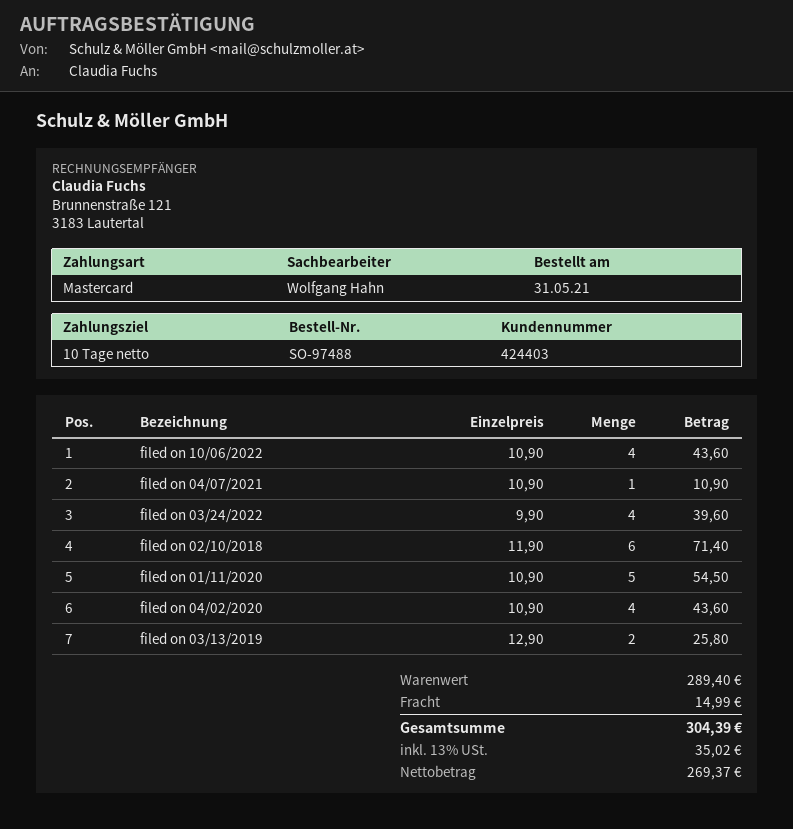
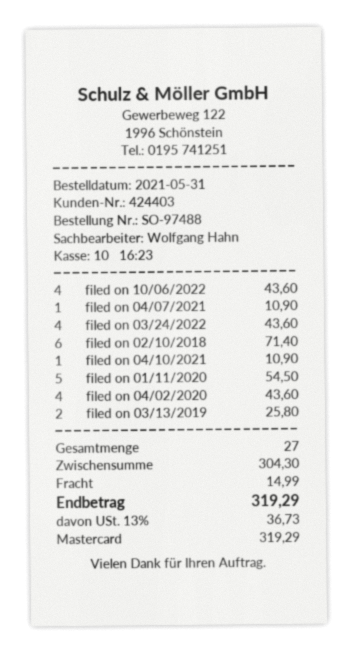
filed on 03/24/2022: 4 for 39.60 -> 4 for 43.60
filed on 04/10/2021: none -> 1 for 10.90
subtotal: 289.40 -> 304.30
tax: 13% = 35.02 -> 13% = 36.73
total: 304.39 -> 319.29

